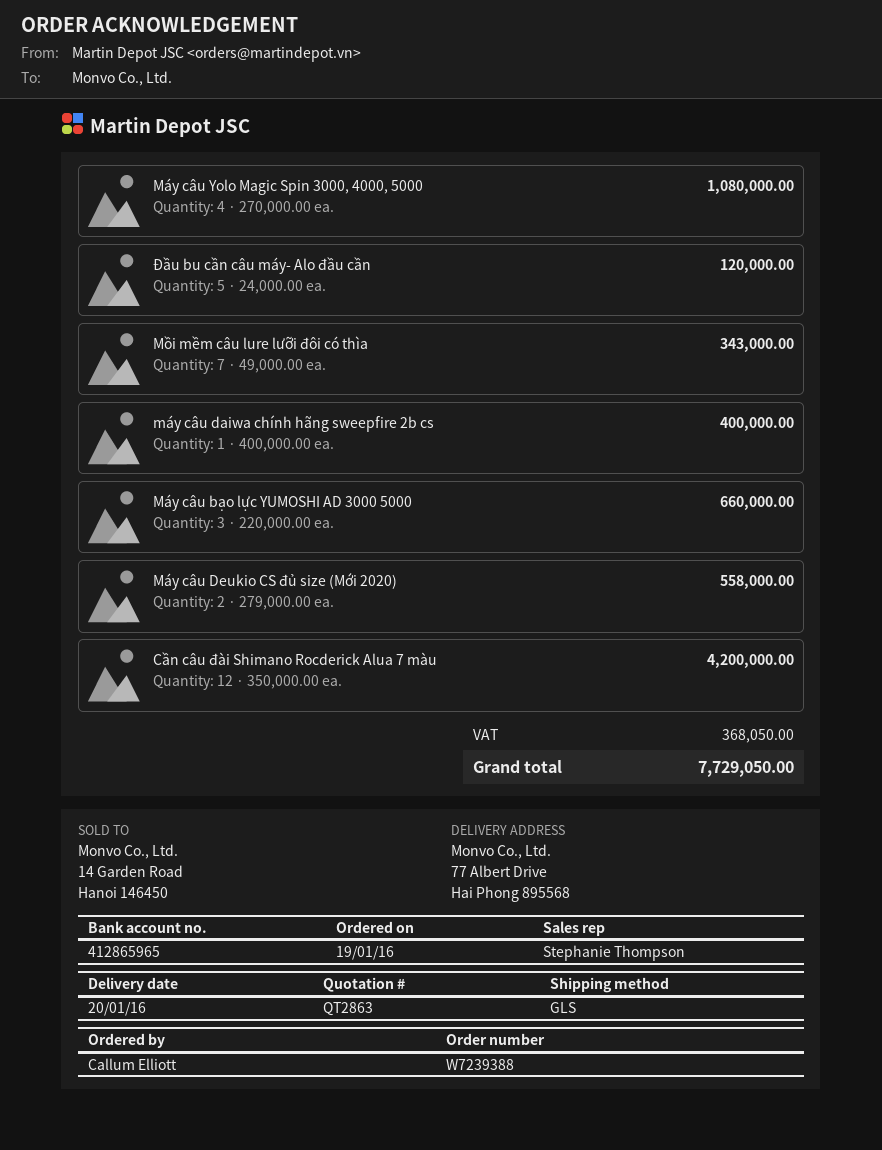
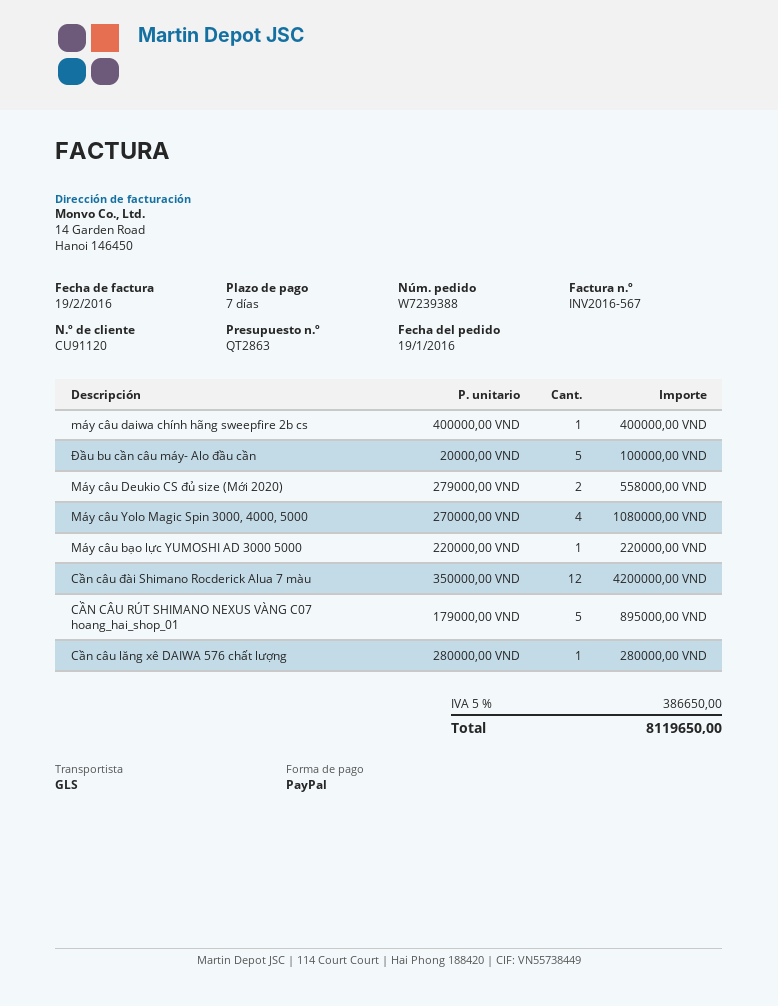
Đầu bu cần câu máy- Alo đầu cần: 5 x 24000.00 = 120000.00 -> 5 x 20000.00 = 100000.00
Mồi mềm câu lure lưỡi đôi có thìa: 7 x 49000.00 = 343000.00 -> none
Máy câu bạo lực YUMOSHI AD 3000 5000: 3 x 220000.00 = 660000.00 -> 1 x 220000.00 = 220000.00
CẦN CÂU RÚT SHIMANO NEXUS VÀNG C07 hoang_hai_shop_01: none -> 5 x 179000.00 = 895000.00
Cần câu lăng xê DAIWA 576 chất lượng: none -> 1 x 280000.00 = 280000.00
tax: 368050.00 -> 386650.00
total: 7729050.00 -> 8119650.00

